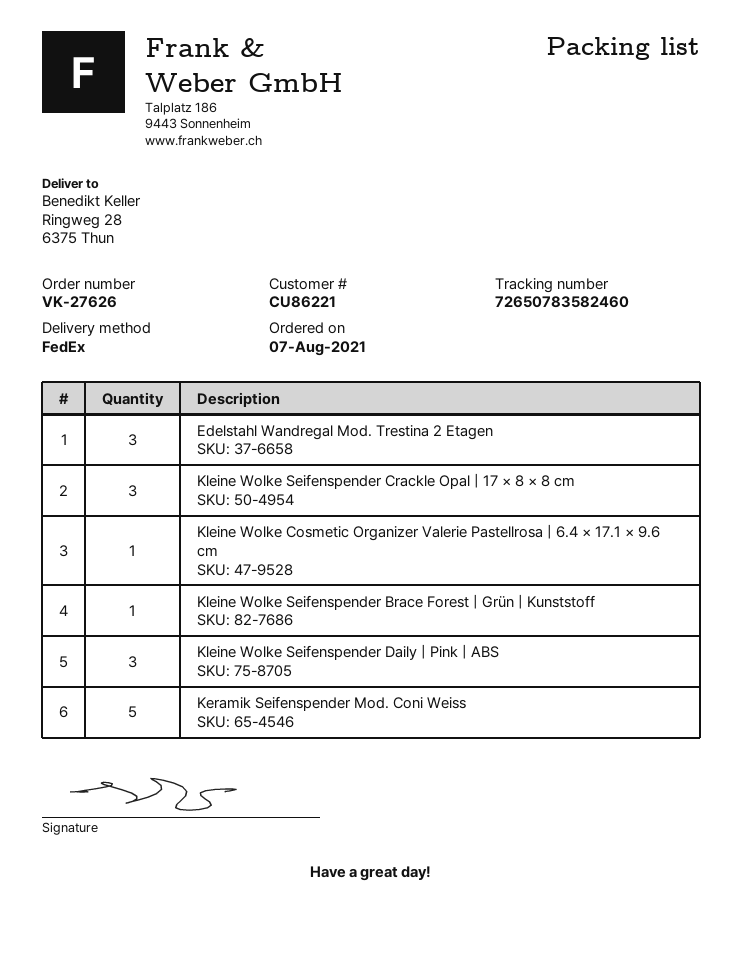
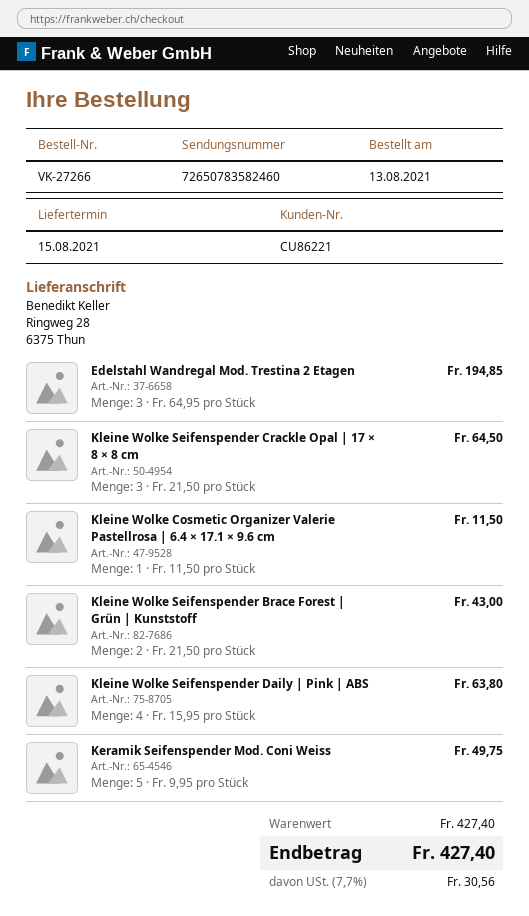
order number: VK-27626 -> VK-27266
order date: 2021-08-07 -> 2021-08-13
Kleine Wolke Seifenspender Brace Forest | Grün | Kunststoff: 1 -> 2
Kleine Wolke Seifenspender Daily | Pink | ABS: 3 -> 4

